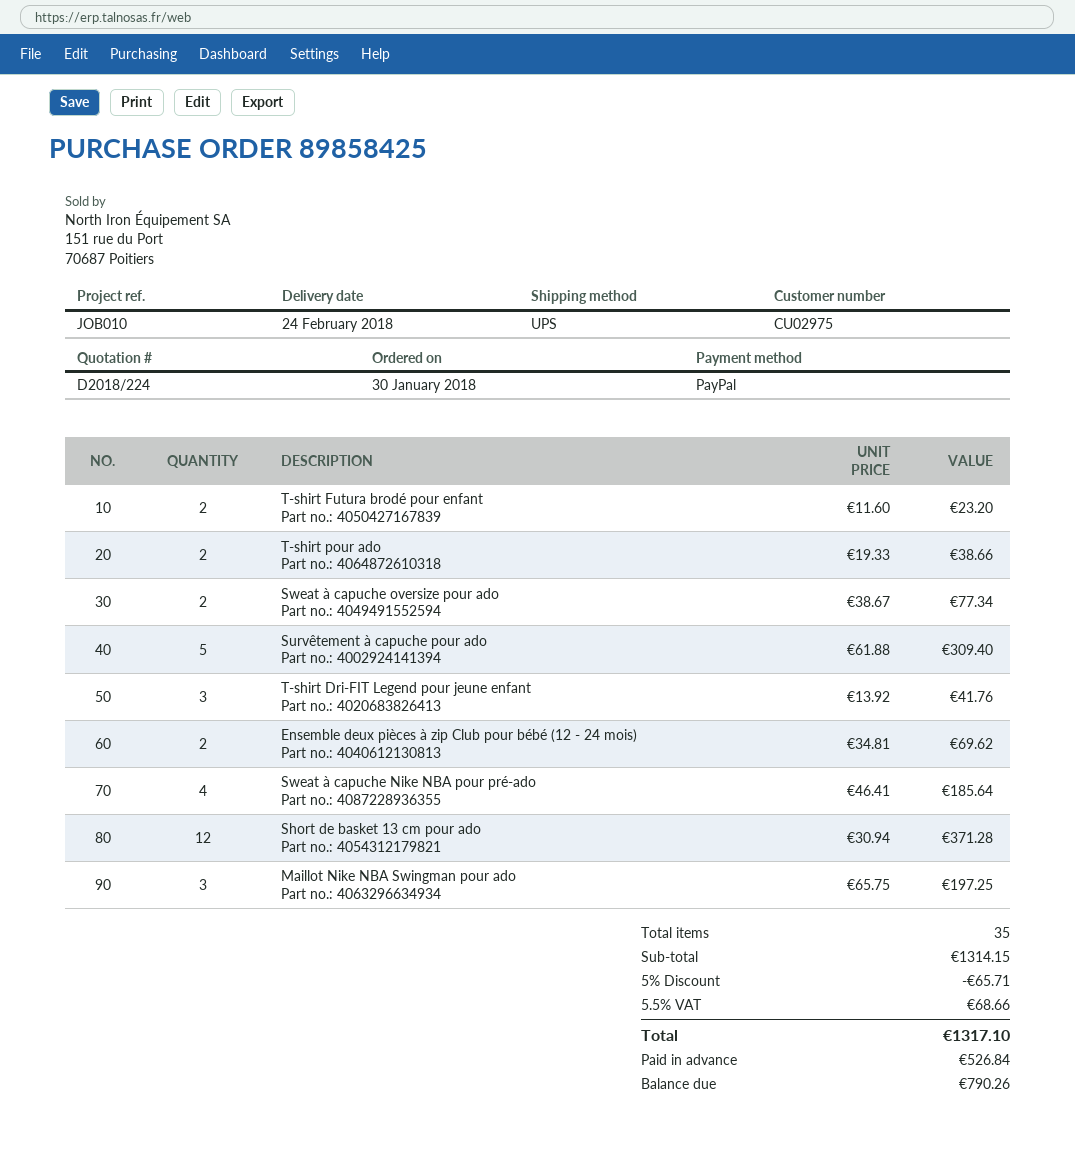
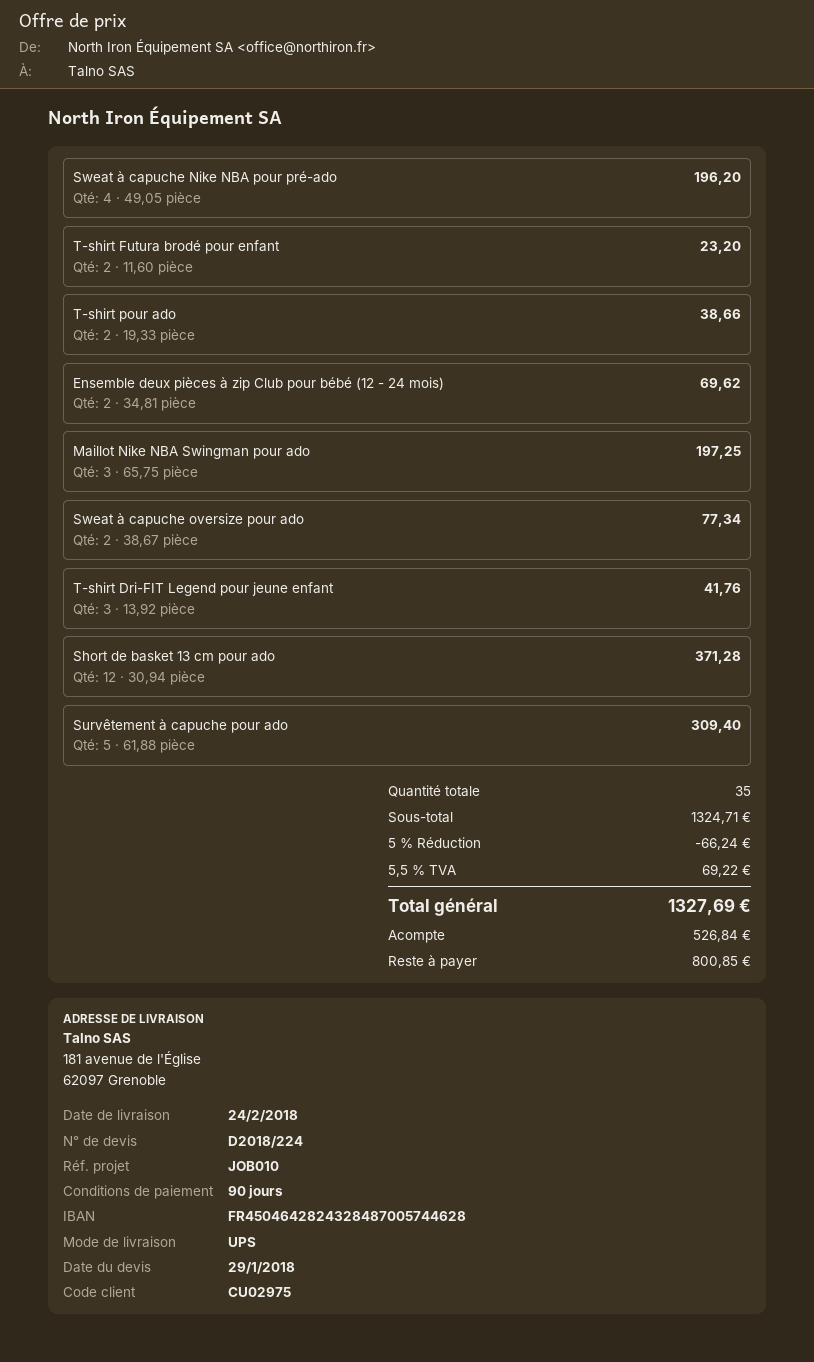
Sweat à capuche Nike NBA pour pré-ado: 4 x 46.41 = 185.64 -> 4 x 49.05 = 196.20
subtotal: 1314.15 -> 1324.71
discount: 5% = 65.71 -> 5% = 66.24
tax: 5.5% = 68.66 -> 5.5% = 69.22
total: 1317.10 -> 1327.69
balance: 790.26 -> 800.85

